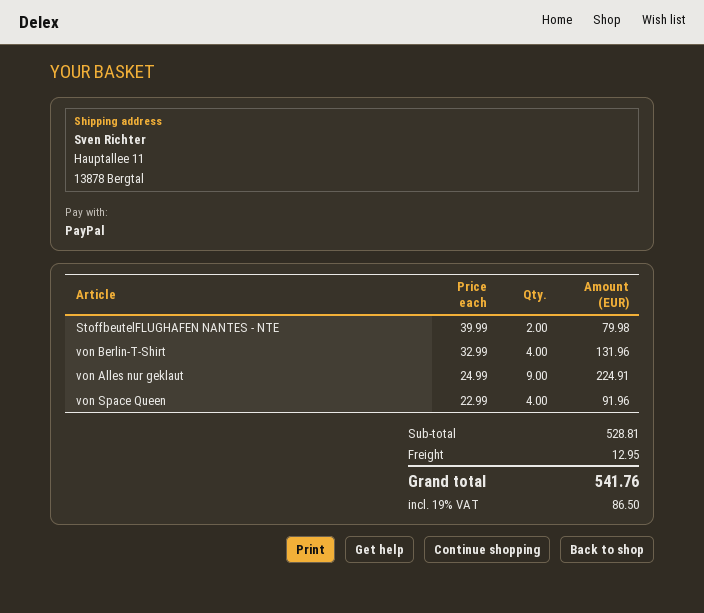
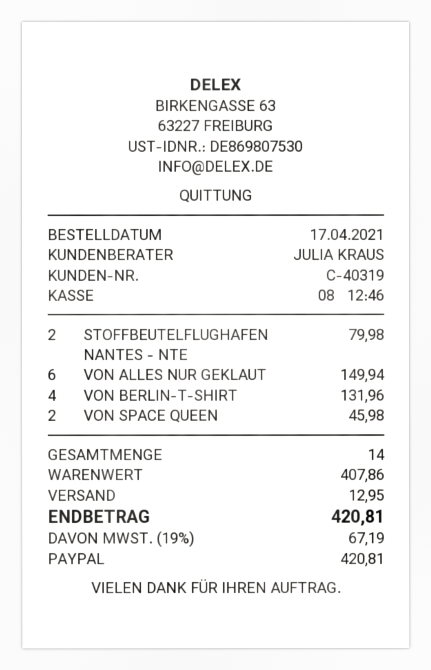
von Alles nur geklaut: 9 for 224.91 -> 6 for 149.94
von Space Queen: 4 for 91.96 -> 2 for 45.98
subtotal: 528.81 -> 407.86
tax: 19% = 86.50 -> 19% = 67.19
total: 541.76 -> 420.81

